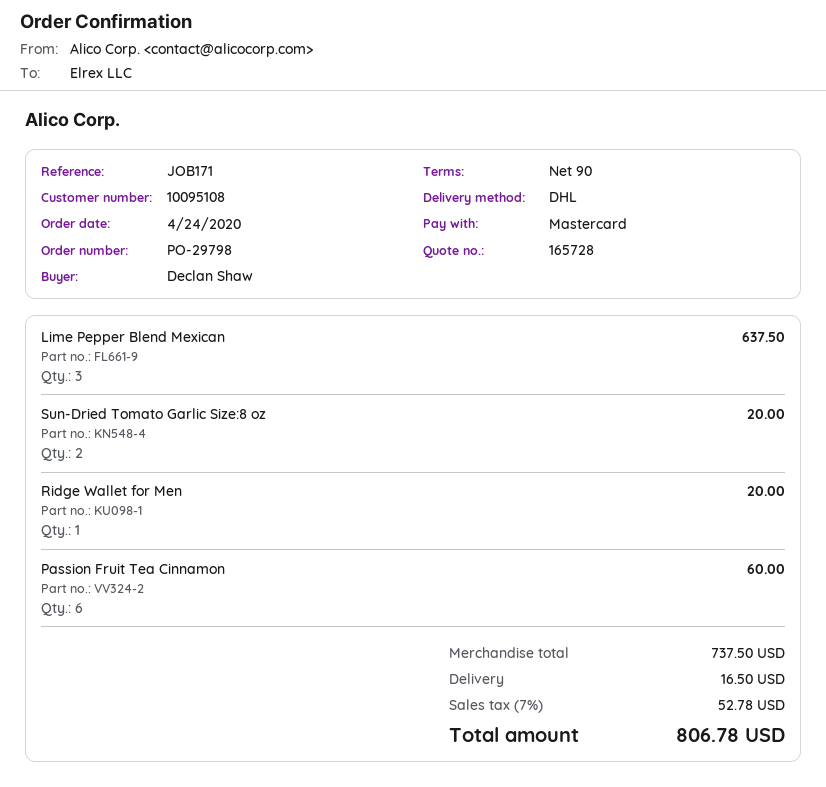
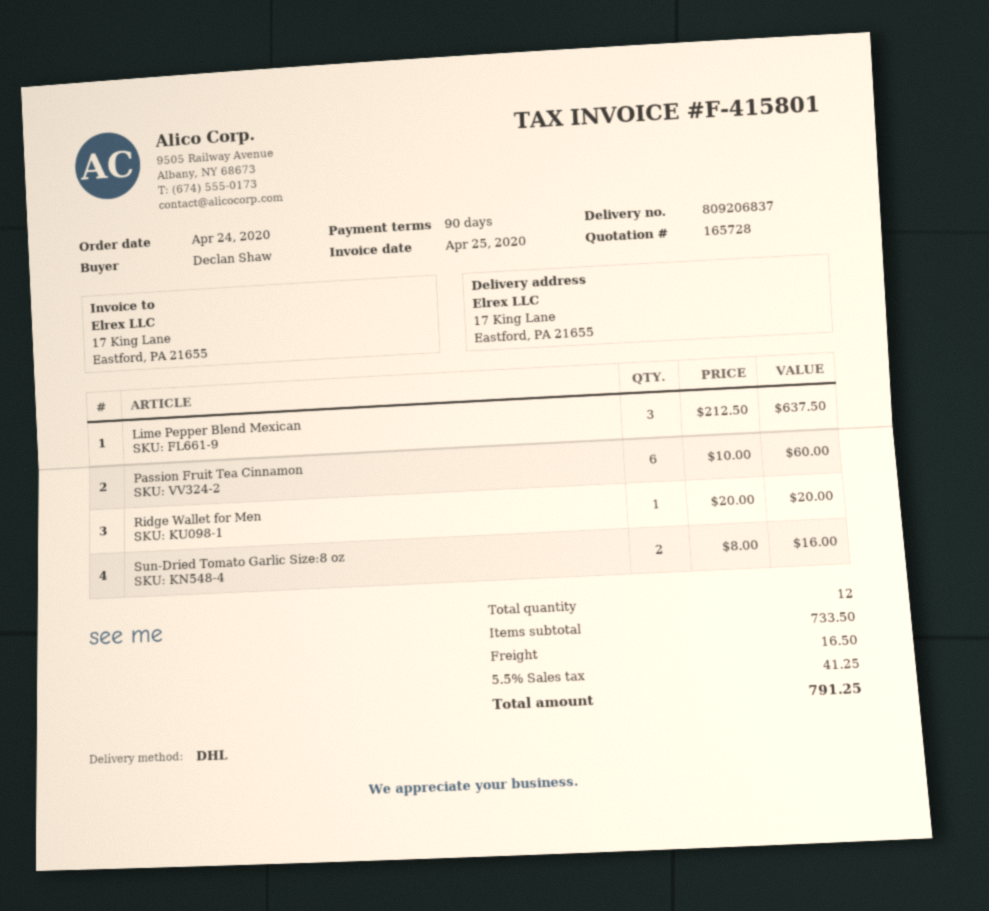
Sun-Dried Tomato Garlic Size:8 oz: 2 for 20.00 -> 2 for 16.00
subtotal: 737.50 -> 733.50
tax: 7% = 52.78 -> 5.5% = 41.25
total: 806.78 -> 791.25

